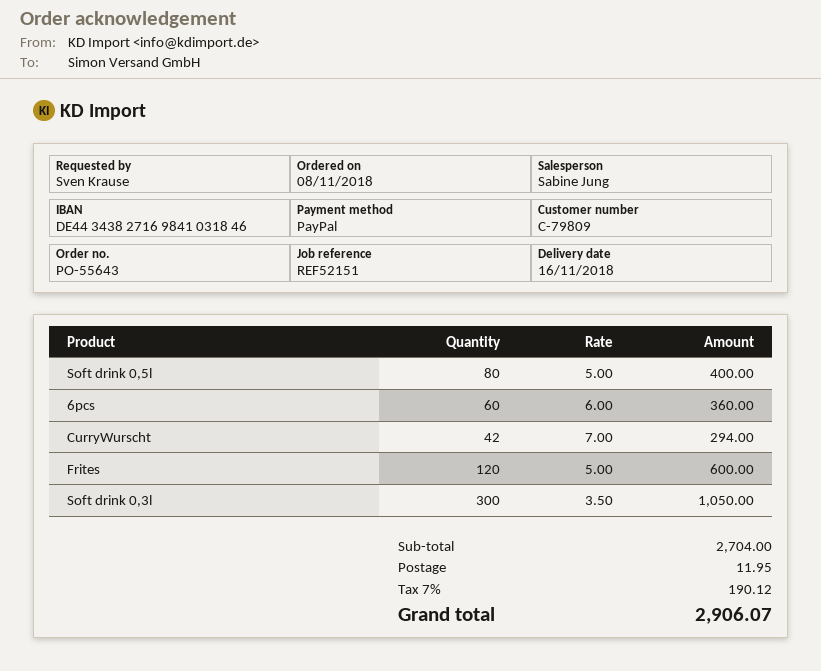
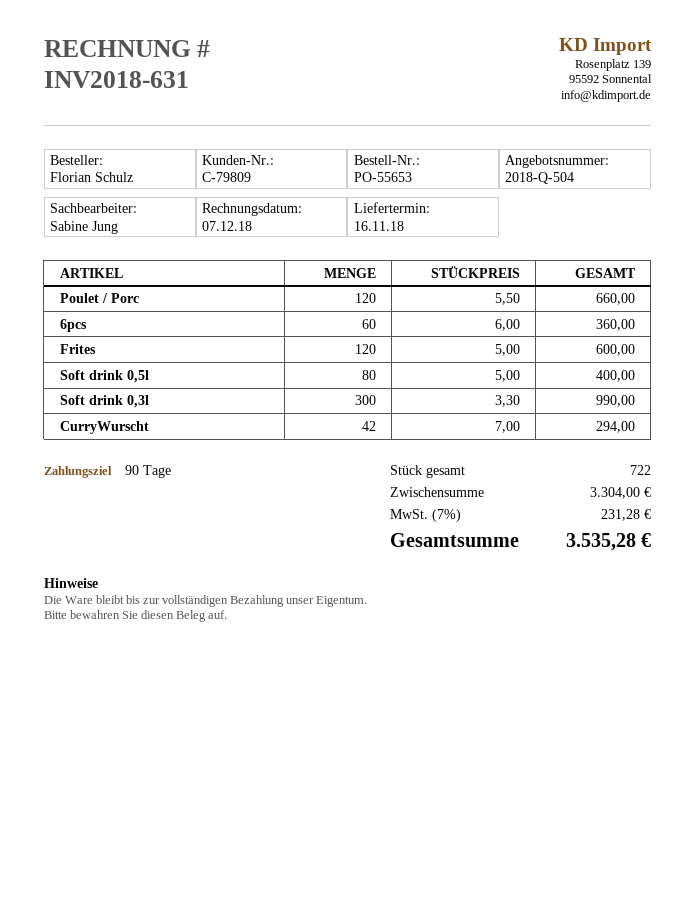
order number: PO-55643 -> PO-55653
ordered by: Sven Krause -> Florian Schulz
Soft drink 0,3l: 300 x 3.50 = 1050.00 -> 300 x 3.30 = 990.00
Poulet / Porc: none -> 120 x 5.50 = 660.00
subtotal: 2704.00 -> 3304.00
shipping: 11.95 -> none
tax: 7% = 190.12 -> 7% = 231.28
total: 2906.07 -> 3535.28

